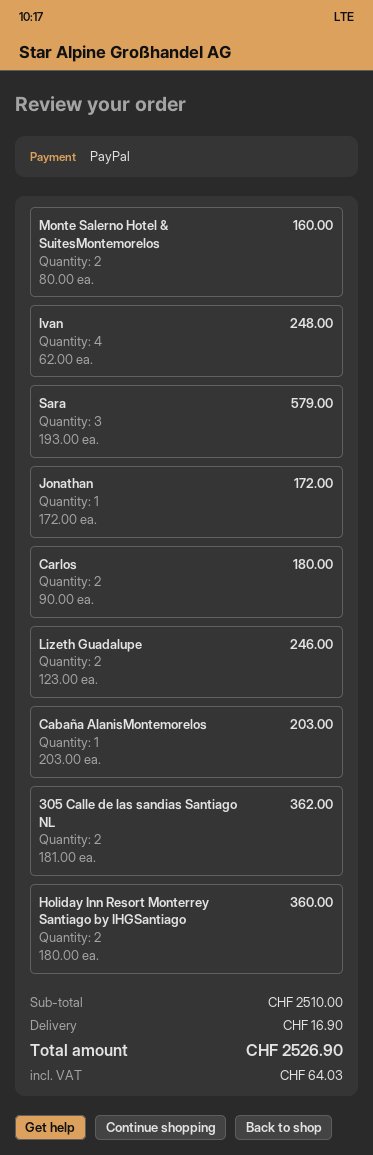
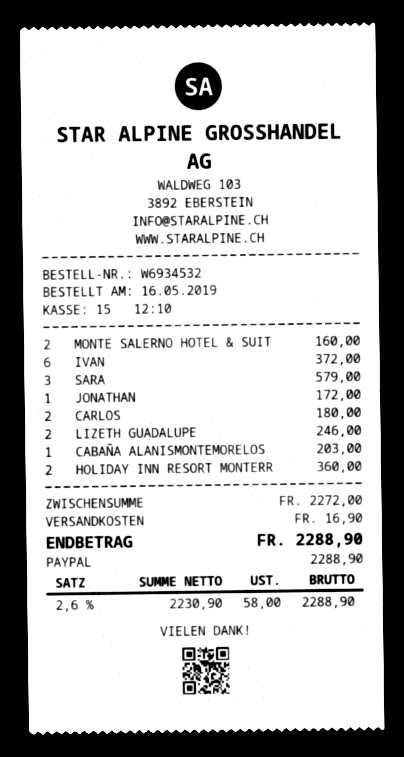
Ivan: 4 for 248.00 -> 6 for 372.00
305 Calle de las sandias Santiago NL: 2 for 362.00 -> none
subtotal: 2510.00 -> 2272.00
tax: 64.03 -> 58.00
total: 2526.90 -> 2288.90

